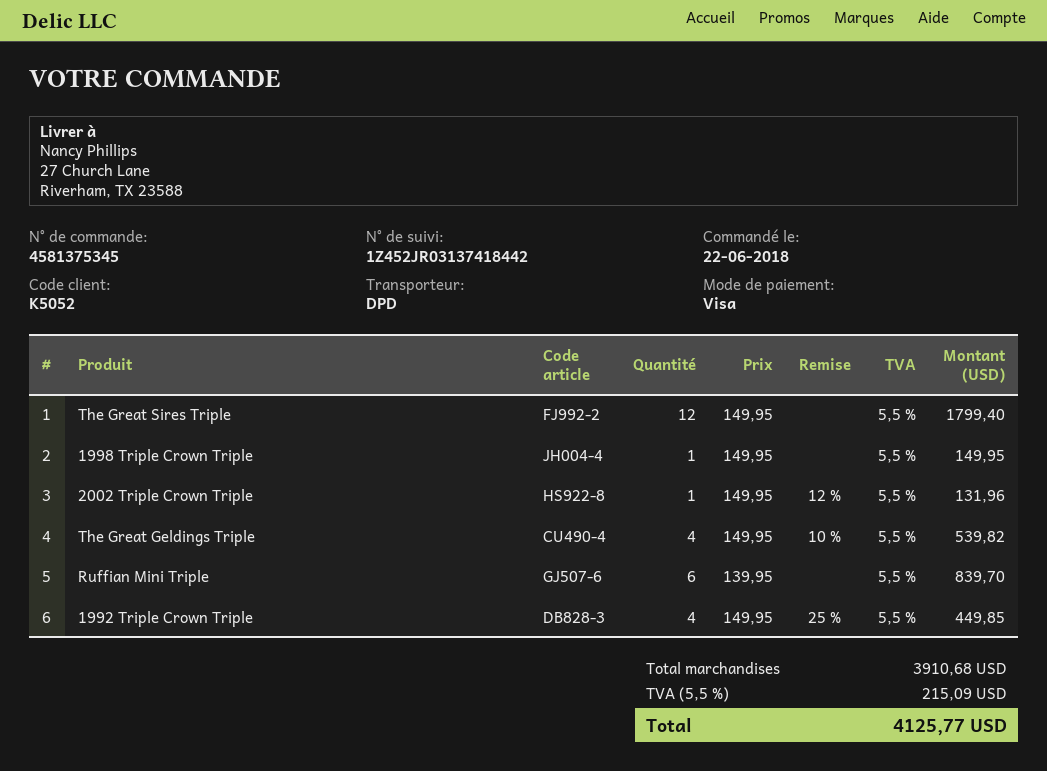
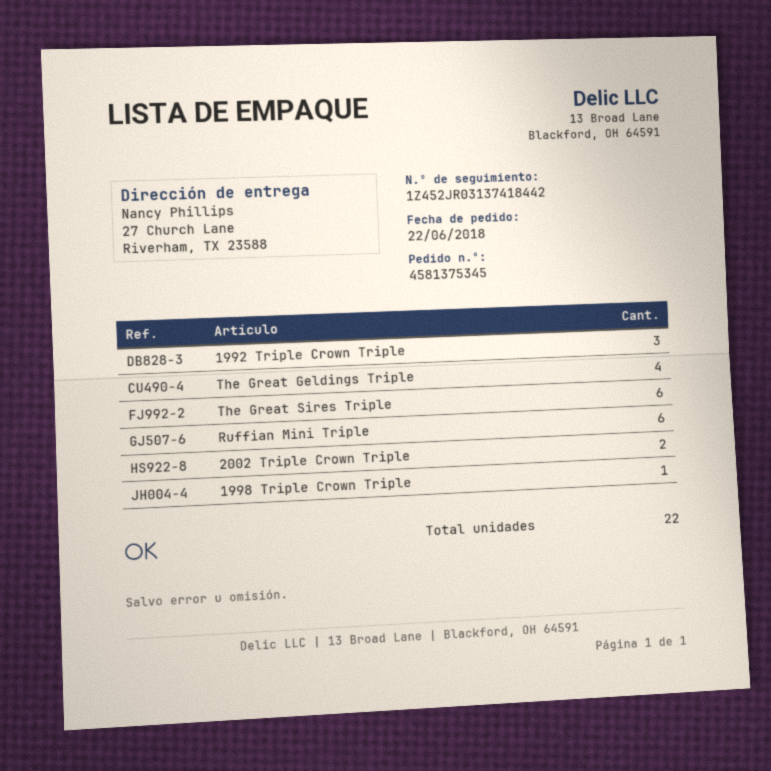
The Great Sires Triple: 12 -> 6
2002 Triple Crown Triple: 1 -> 2
1992 Triple Crown Triple: 4 -> 3

